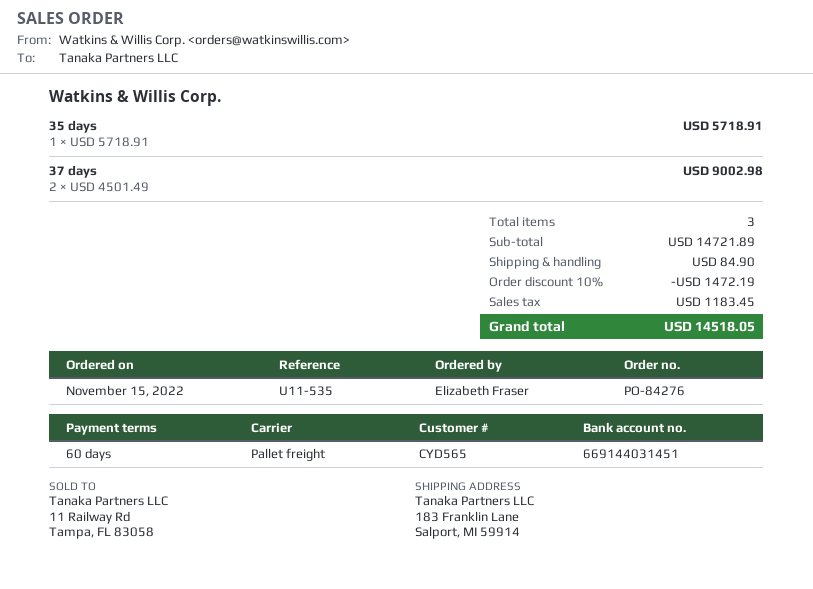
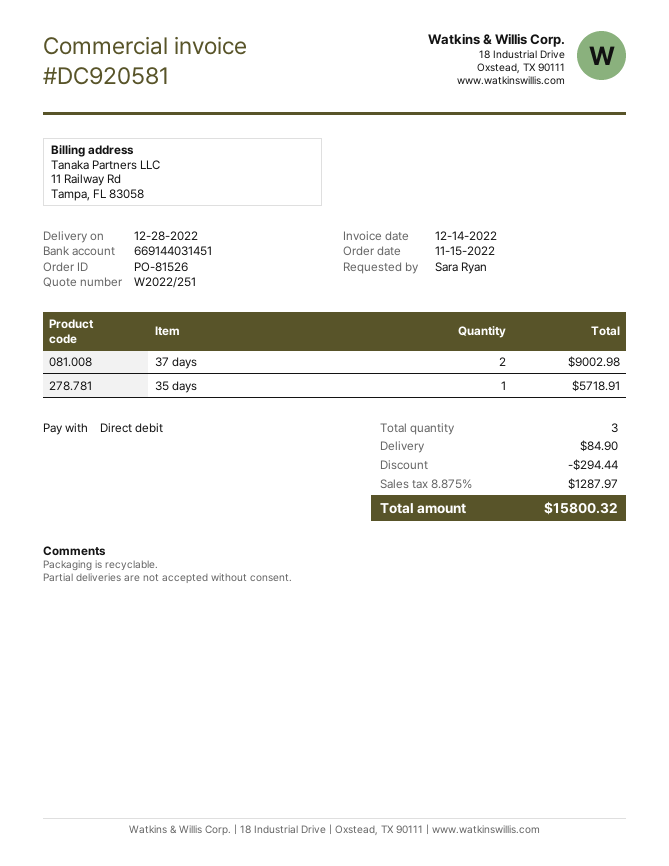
order number: PO-84276 -> PO-81526
ordered by: Elizabeth Fraser -> Sara Ryan
discount: 1472.19 -> 294.44
tax: 1183.45 -> 1287.97
total: 14518.05 -> 15800.32

